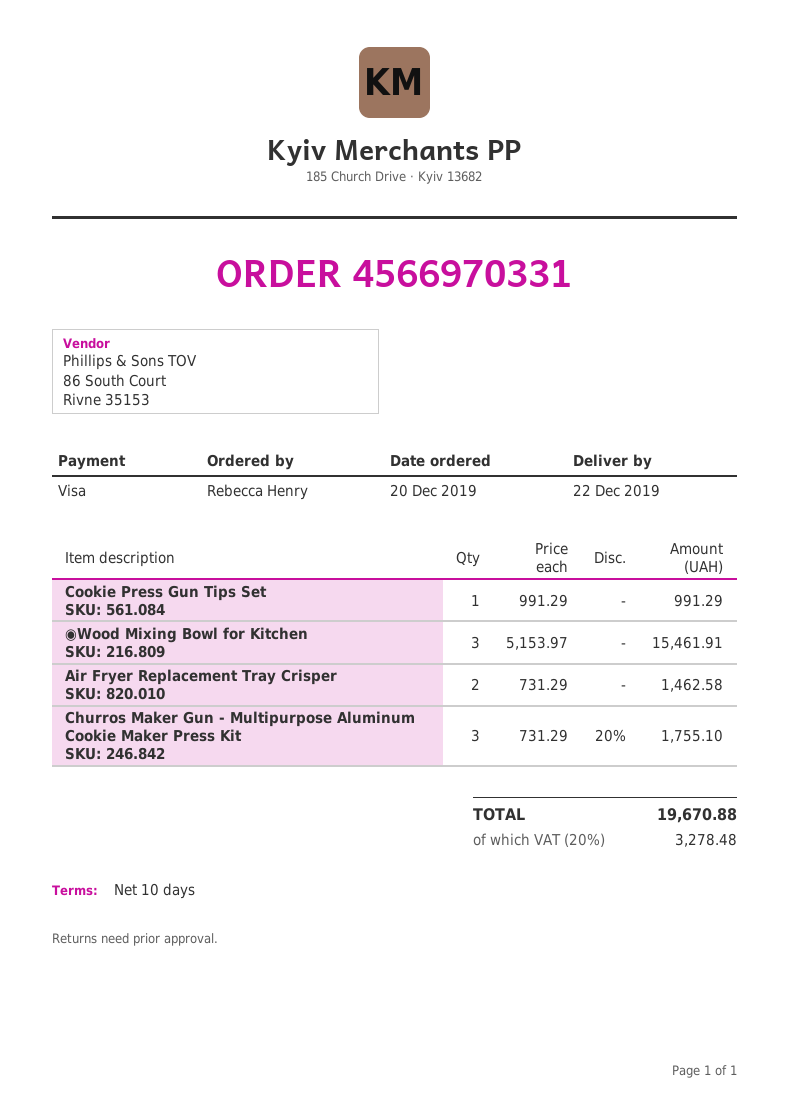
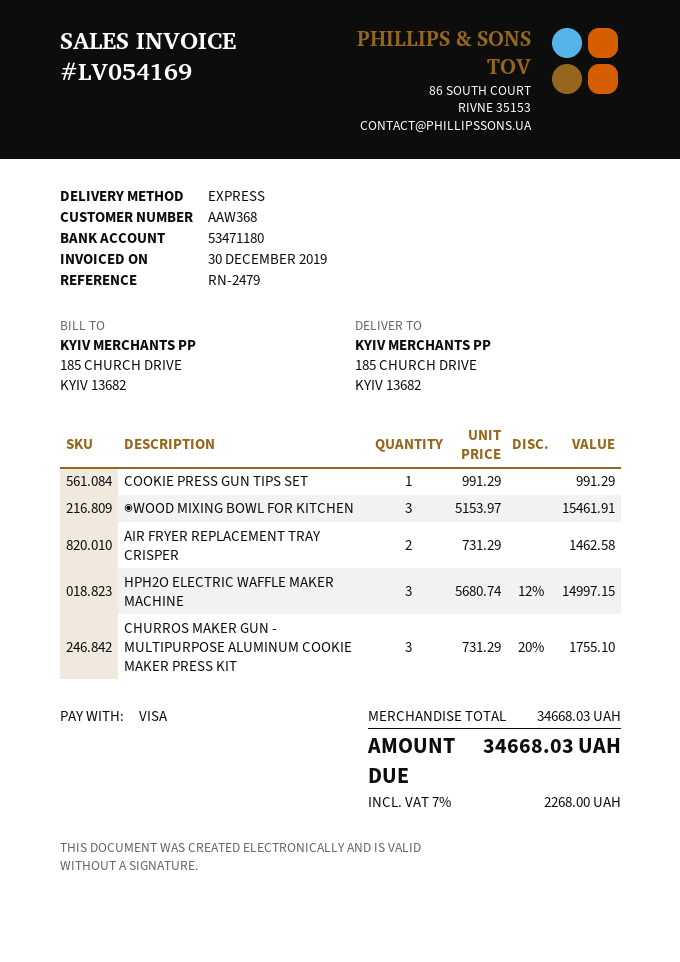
HPH2O ELECTRIC WAFFLE MAKER MACHINE: none -> 3 x 5680.74 - 12% = 14997.15
tax: 20% = 3278.48 -> 7% = 2268.00
total: 19670.88 -> 34668.03

